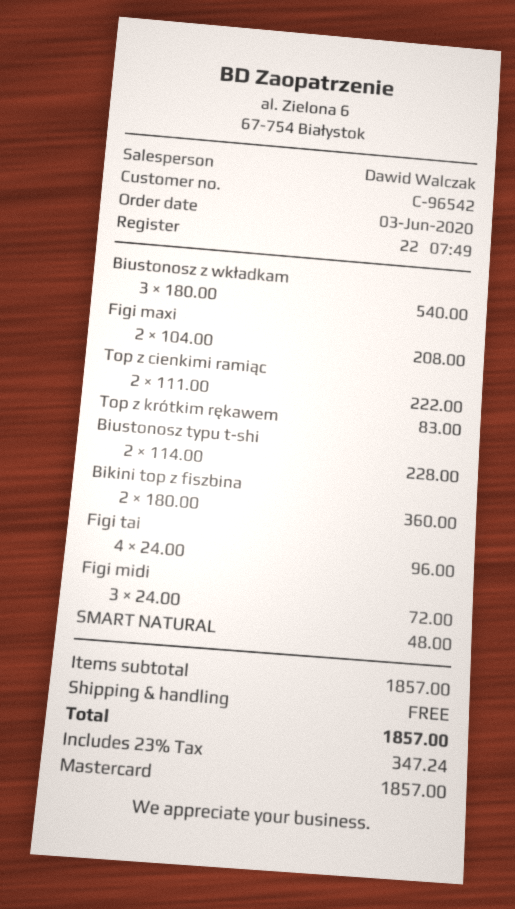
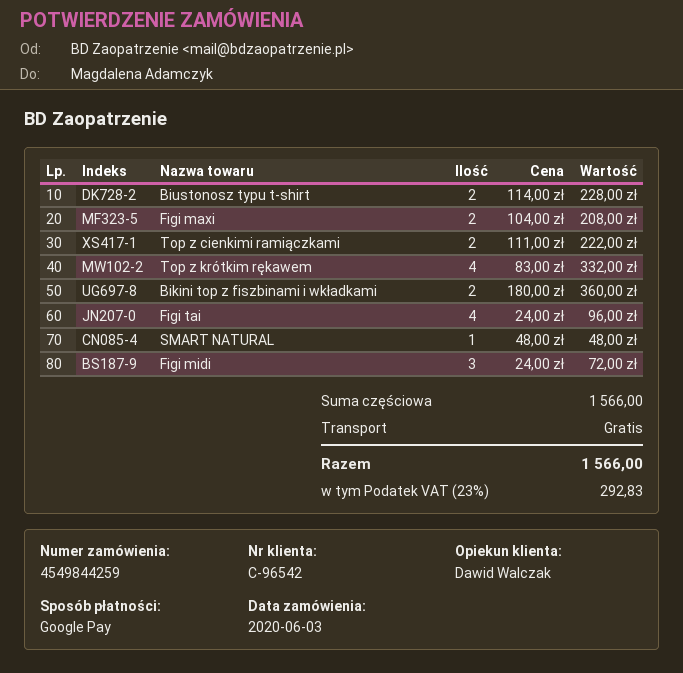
payment method: Mastercard -> Google Pay
Biustonosz z wkładkam: 3 x 180.00 = 540.00 -> none
Top z krótkim rękawem: 1 x 83.00 = 83.00 -> 4 x 83.00 = 332.00
subtotal: 1857.00 -> 1566.00
tax: 23% = 347.24 -> 23% = 292.83
total: 1857.00 -> 1566.00

